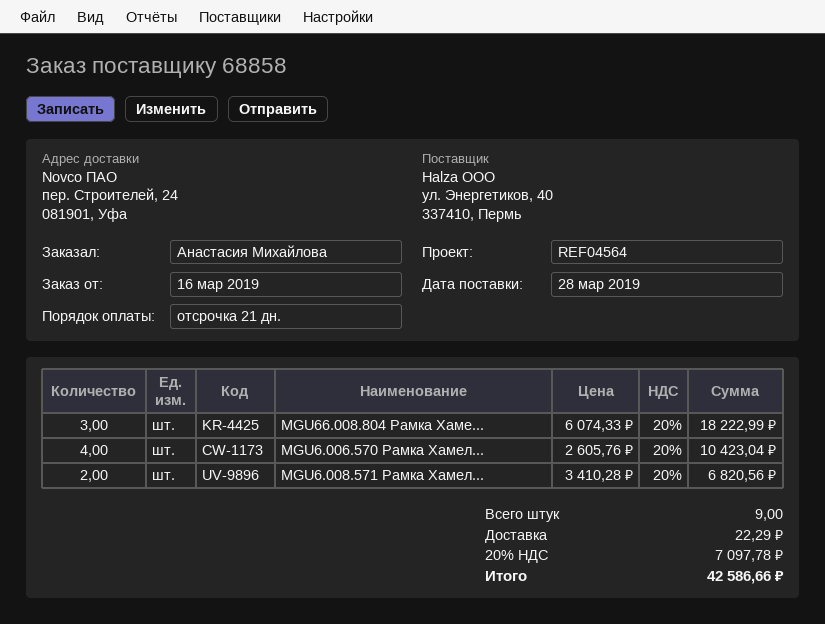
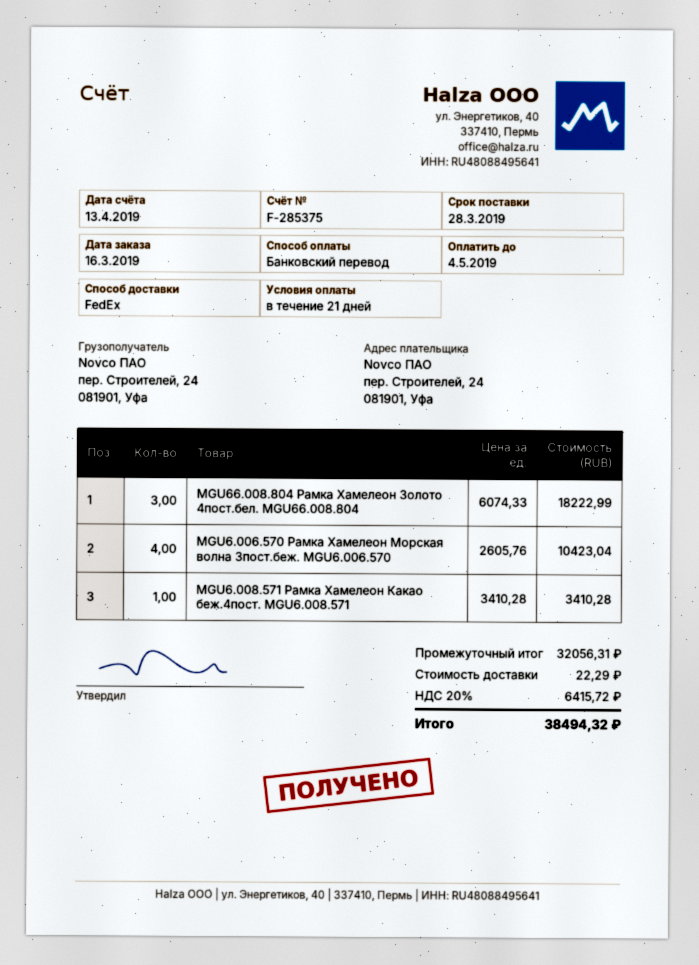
MGU6.008.571 Рамка Хамел...: 2 x 3410.28 = 6820.56 -> 1 x 3410.28 = 3410.28
tax: 20% = 7097.78 -> 20% = 6415.72
total: 42586.66 -> 38494.32

